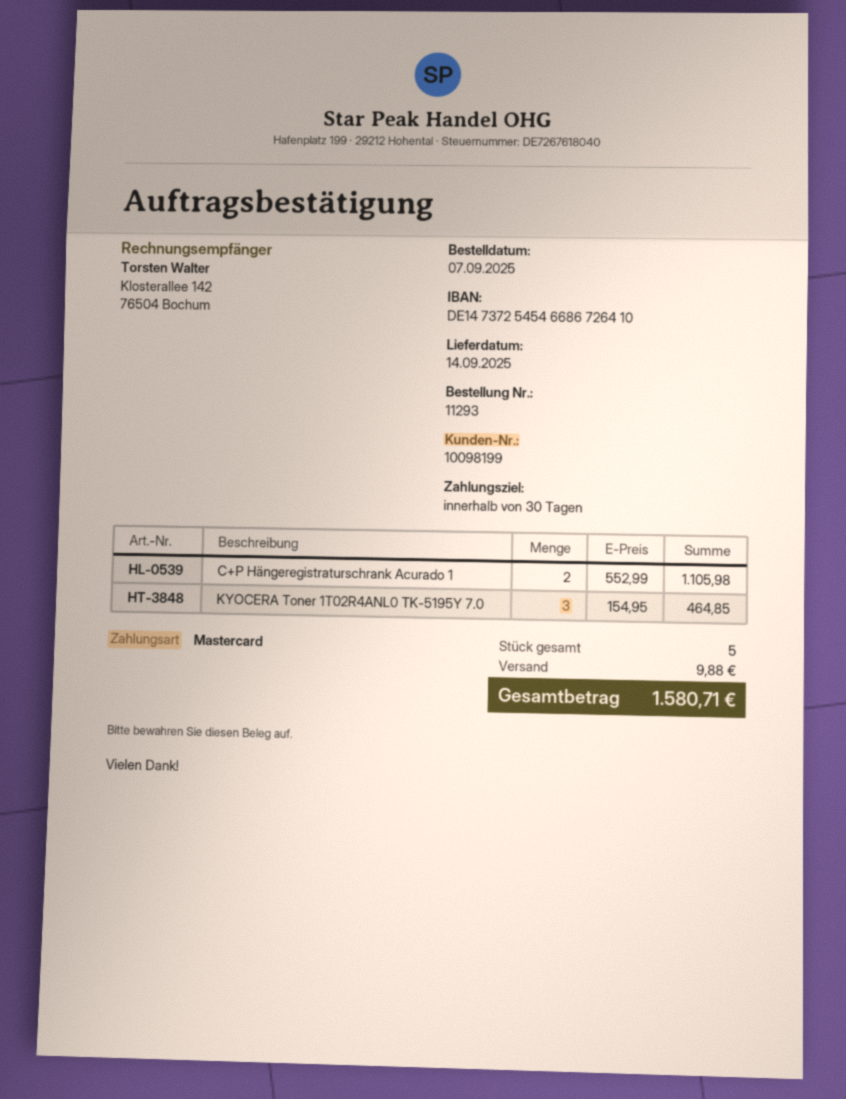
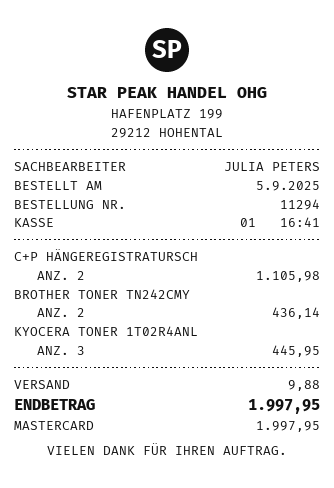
order number: 11293 -> 11294
order date: 2025-09-07 -> 2025-09-05
KYOCERA Toner 1T02R4ANL0 TK-5195Y 7.0: 3 for 464.85 -> 3 for 445.95
BROTHER TONER TN242CMY: none -> 2 for 436.14
total: 1580.71 -> 1997.95

